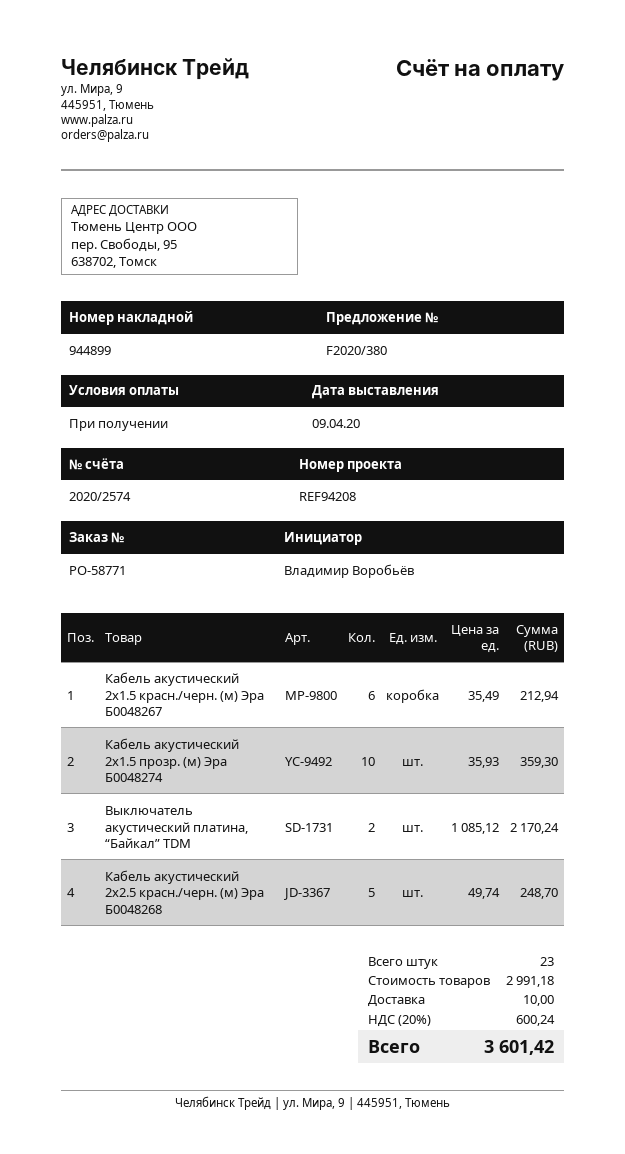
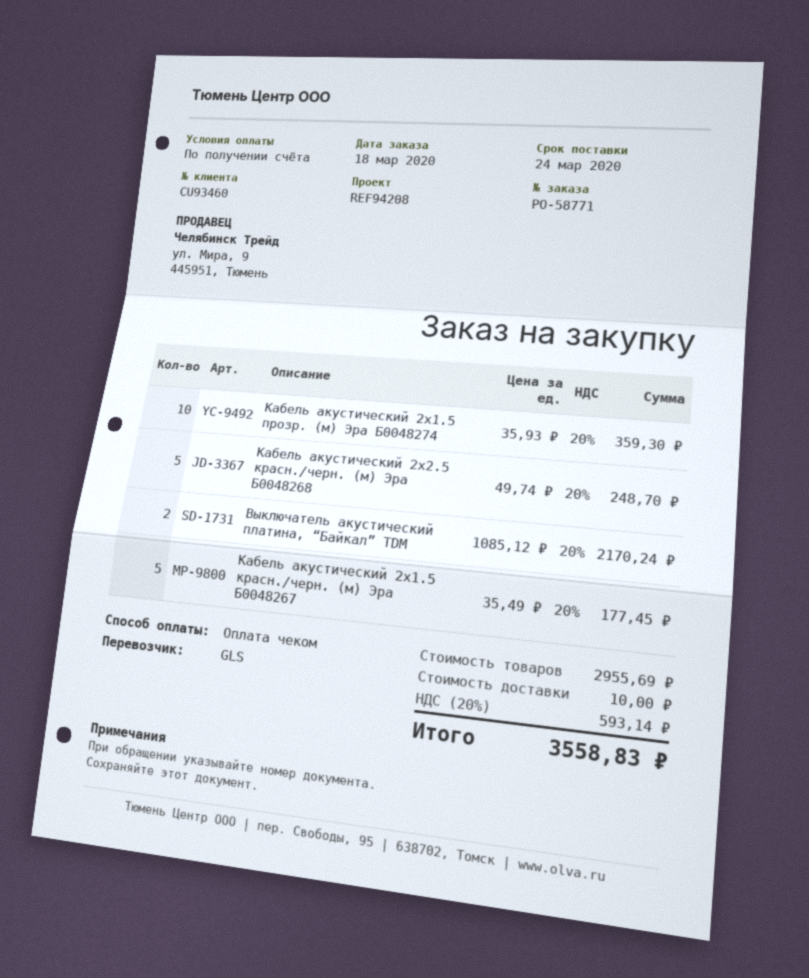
Кабель акустический 2х1.5 красн./черн. (м) Эра Б0048267: 6 x 35.49 = 212.94 -> 5 x 35.49 = 177.45
subtotal: 2991.18 -> 2955.69
tax: 20% = 600.24 -> 20% = 593.14
total: 3601.42 -> 3558.83

